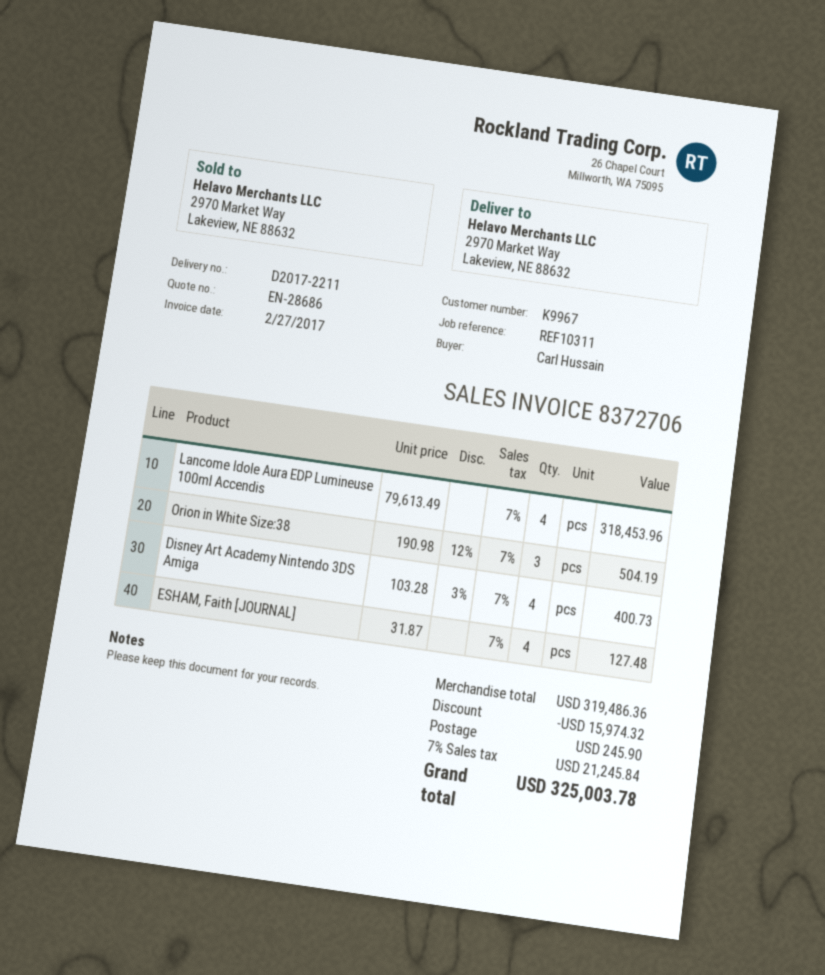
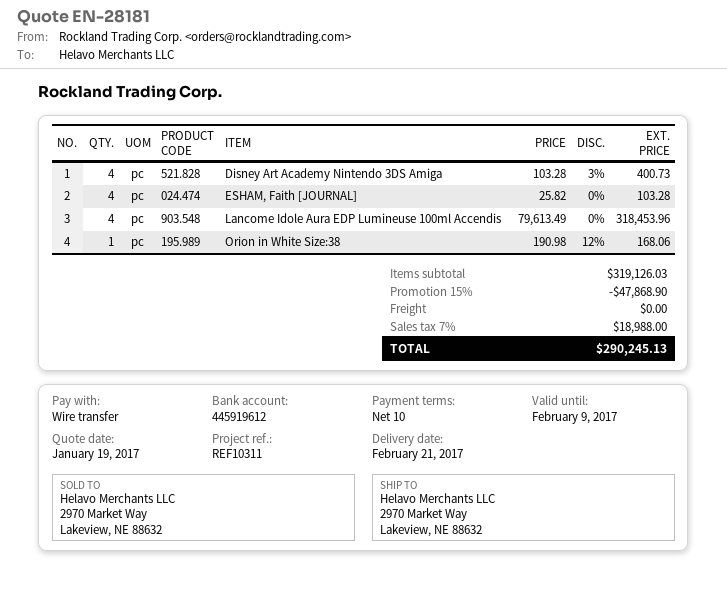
quote number: EN-28686 -> EN-28181
Orion in White Size:38: 3 x 190.98 - 12% = 504.19 -> 1 x 190.98 - 12% = 168.06
ESHAM, Faith [JOURNAL]: 4 x 31.87 = 127.48 -> 4 x 25.82 = 103.28
subtotal: 319486.36 -> 319126.03
discount: 15974.32 -> 47868.90
shipping: 245.90 -> 0.00
tax: 7% = 21245.84 -> 7% = 18988.00
total: 325003.78 -> 290245.13

